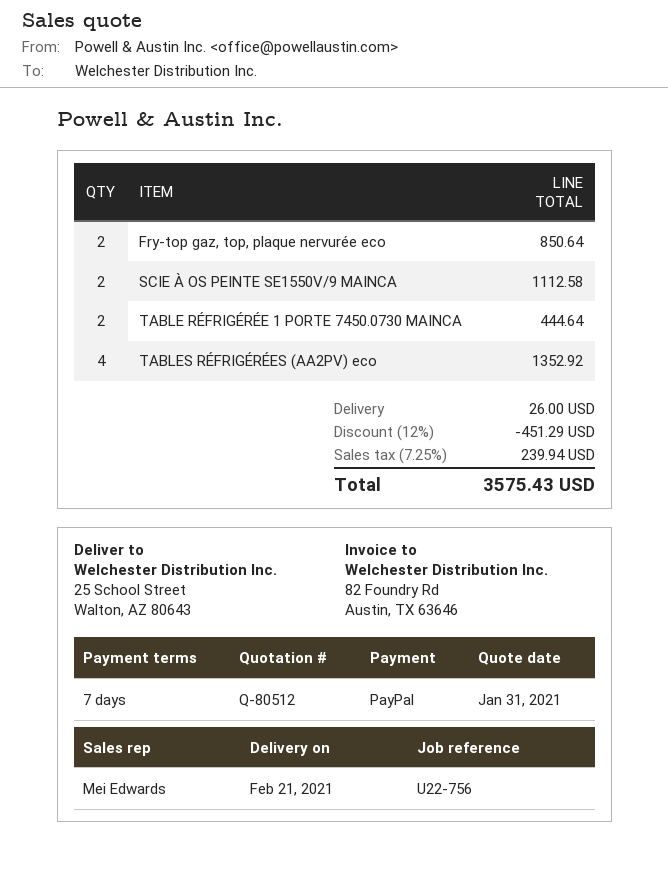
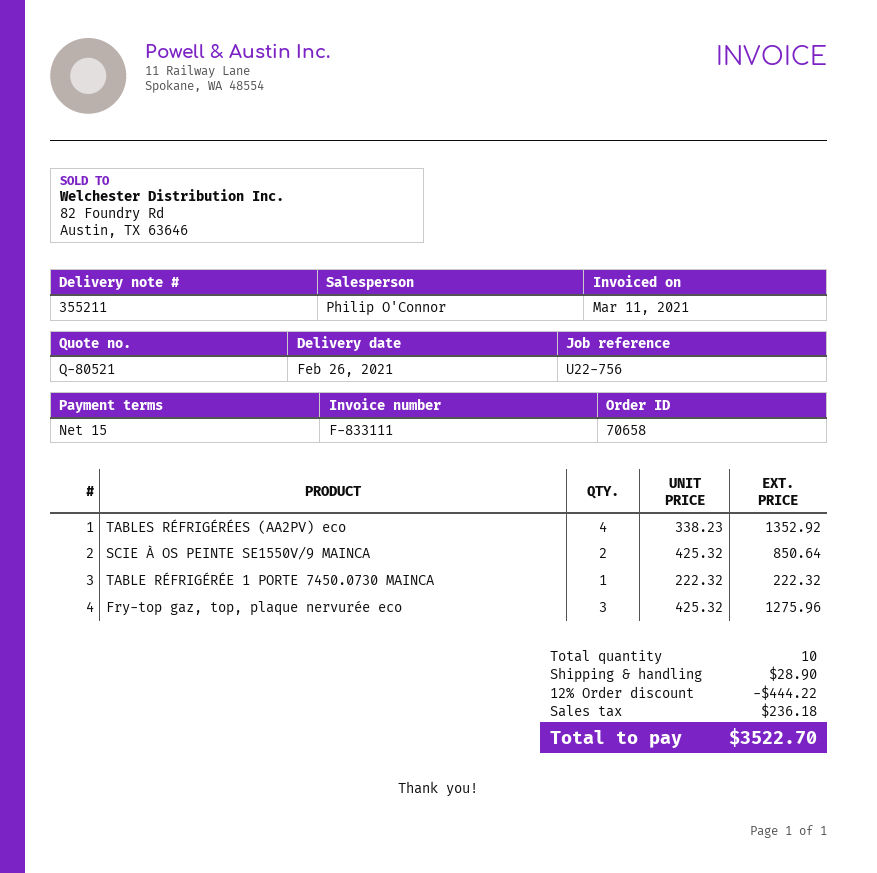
quote number: Q-80512 -> Q-80521
delivery date: 2021-02-21 -> 2021-02-26
payment terms: 7 days -> 15 days
sales rep: Mei Edwards -> Philip O'Connor
Fry-top gaz, top, plaque nervurée eco: 2 for 850.64 -> 3 for 1275.96
SCIE À OS PEINTE SE1550V/9 MAINCA: 2 for 1112.58 -> 2 for 850.64
TABLE RÉFRIGÉRÉE 1 PORTE 7450.0730 MAINCA: 2 for 444.64 -> 1 for 222.32
discount: 12% = 451.29 -> 12% = 444.22
shipping: 26.00 -> 28.90
tax: 239.94 -> 236.18
total: 3575.43 -> 3522.70

